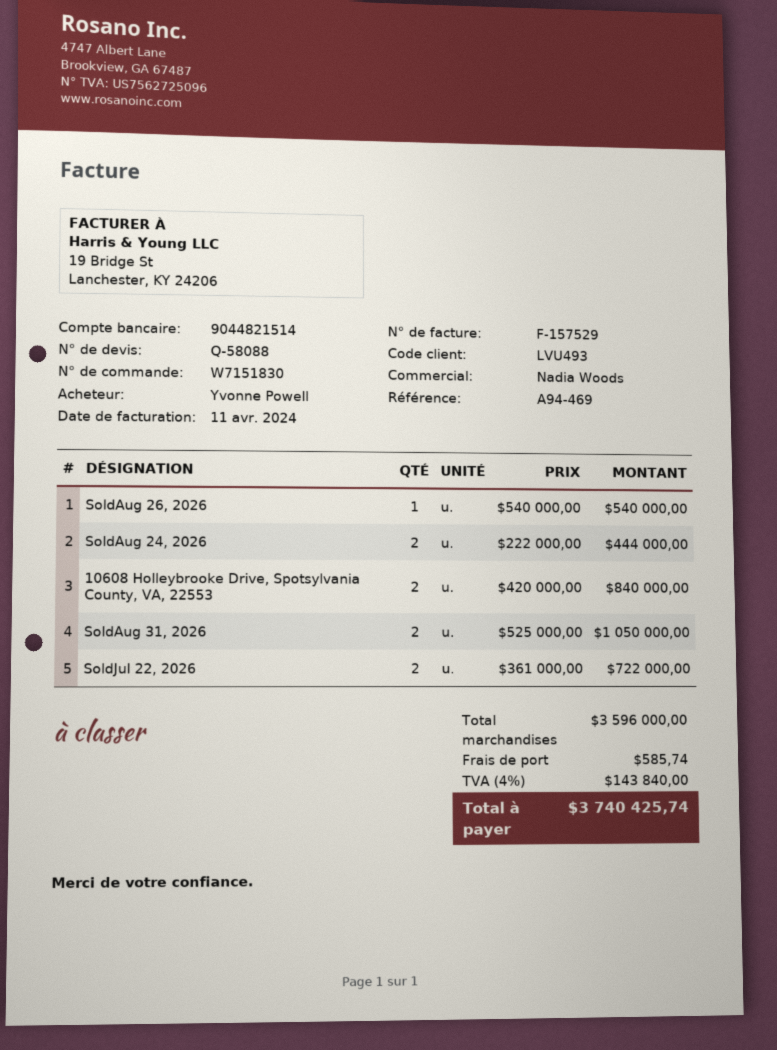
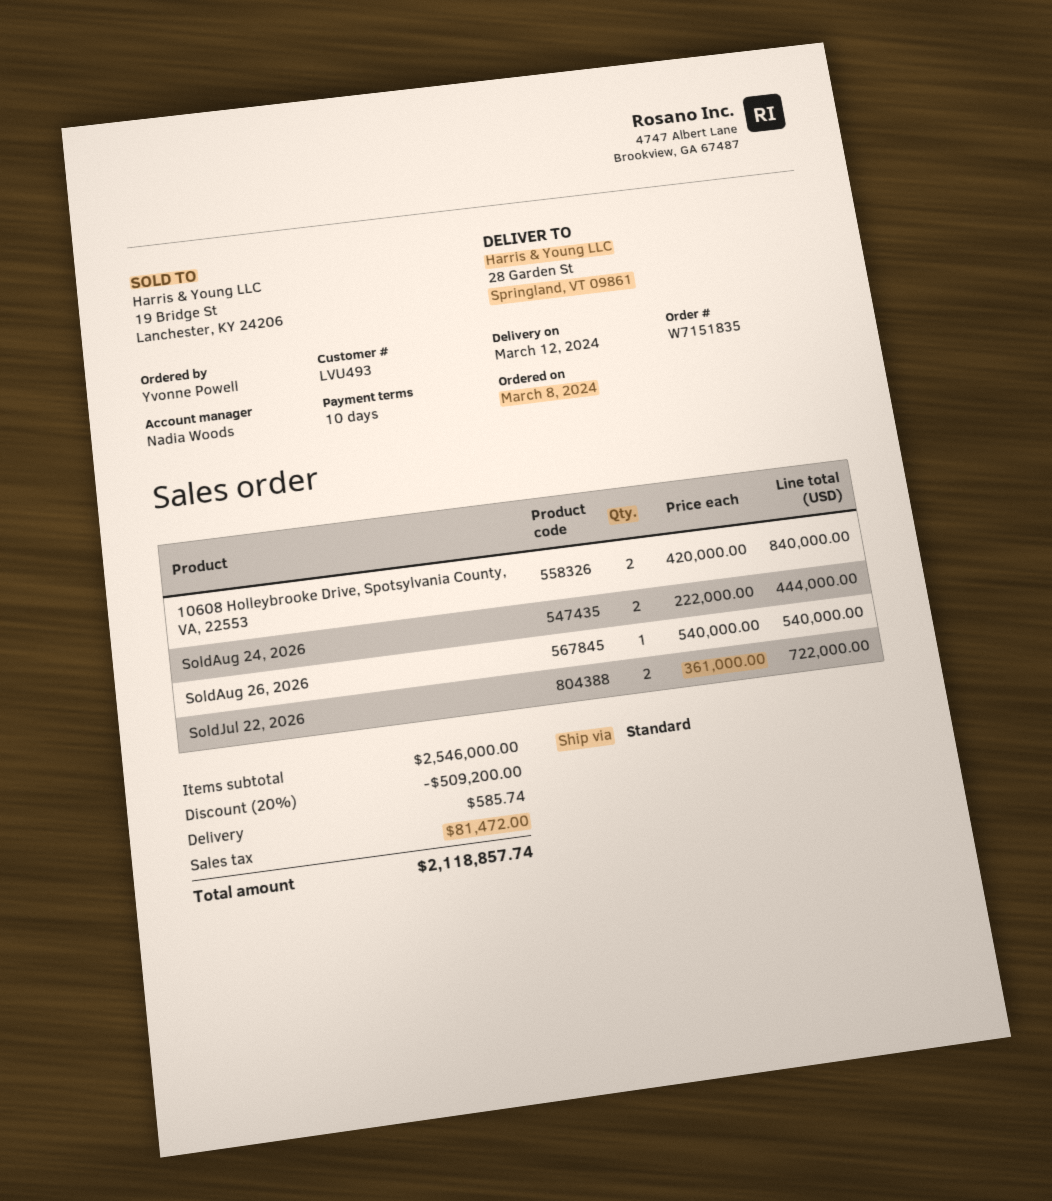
order number: W7151830 -> W7151835
SoldAug 31, 2026: 2 x 525000.00 = 1050000.00 -> none
subtotal: 3596000.00 -> 2546000.00
discount: none -> 20% = 509200.00
tax: 143840.00 -> 81472.00
total: 3740425.74 -> 2118857.74

